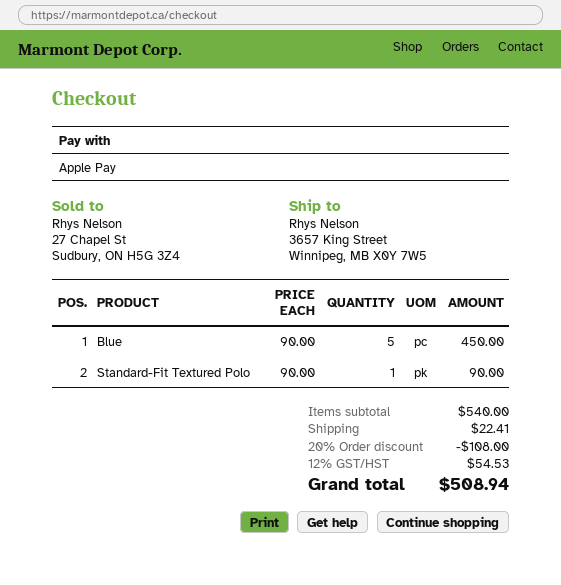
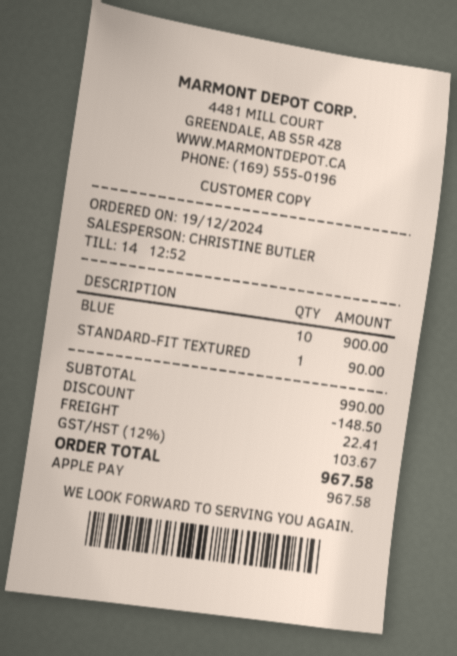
Blue: 5 for 450.00 -> 10 for 900.00
subtotal: 540.00 -> 990.00
discount: 108.00 -> 148.50
tax: 12% = 54.53 -> 12% = 103.67
total: 508.94 -> 967.58

